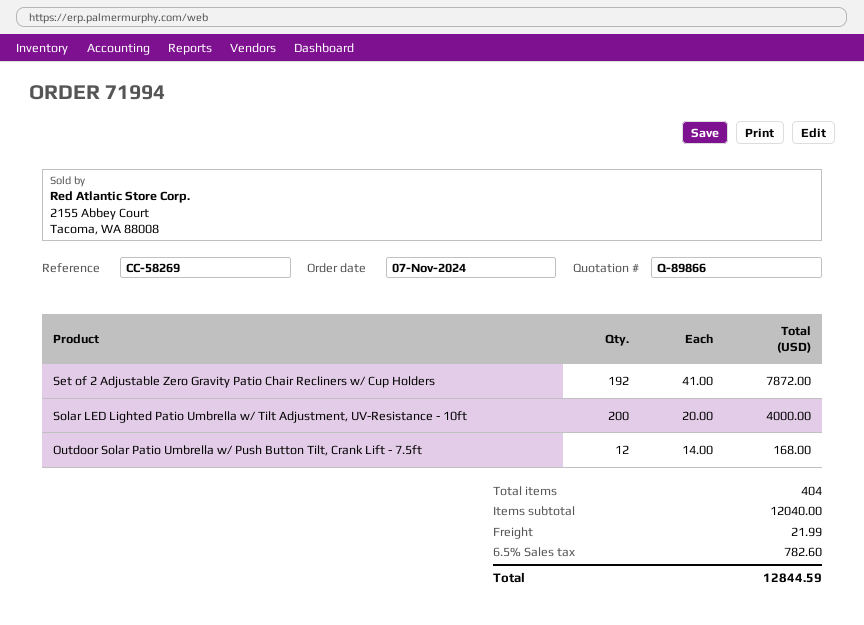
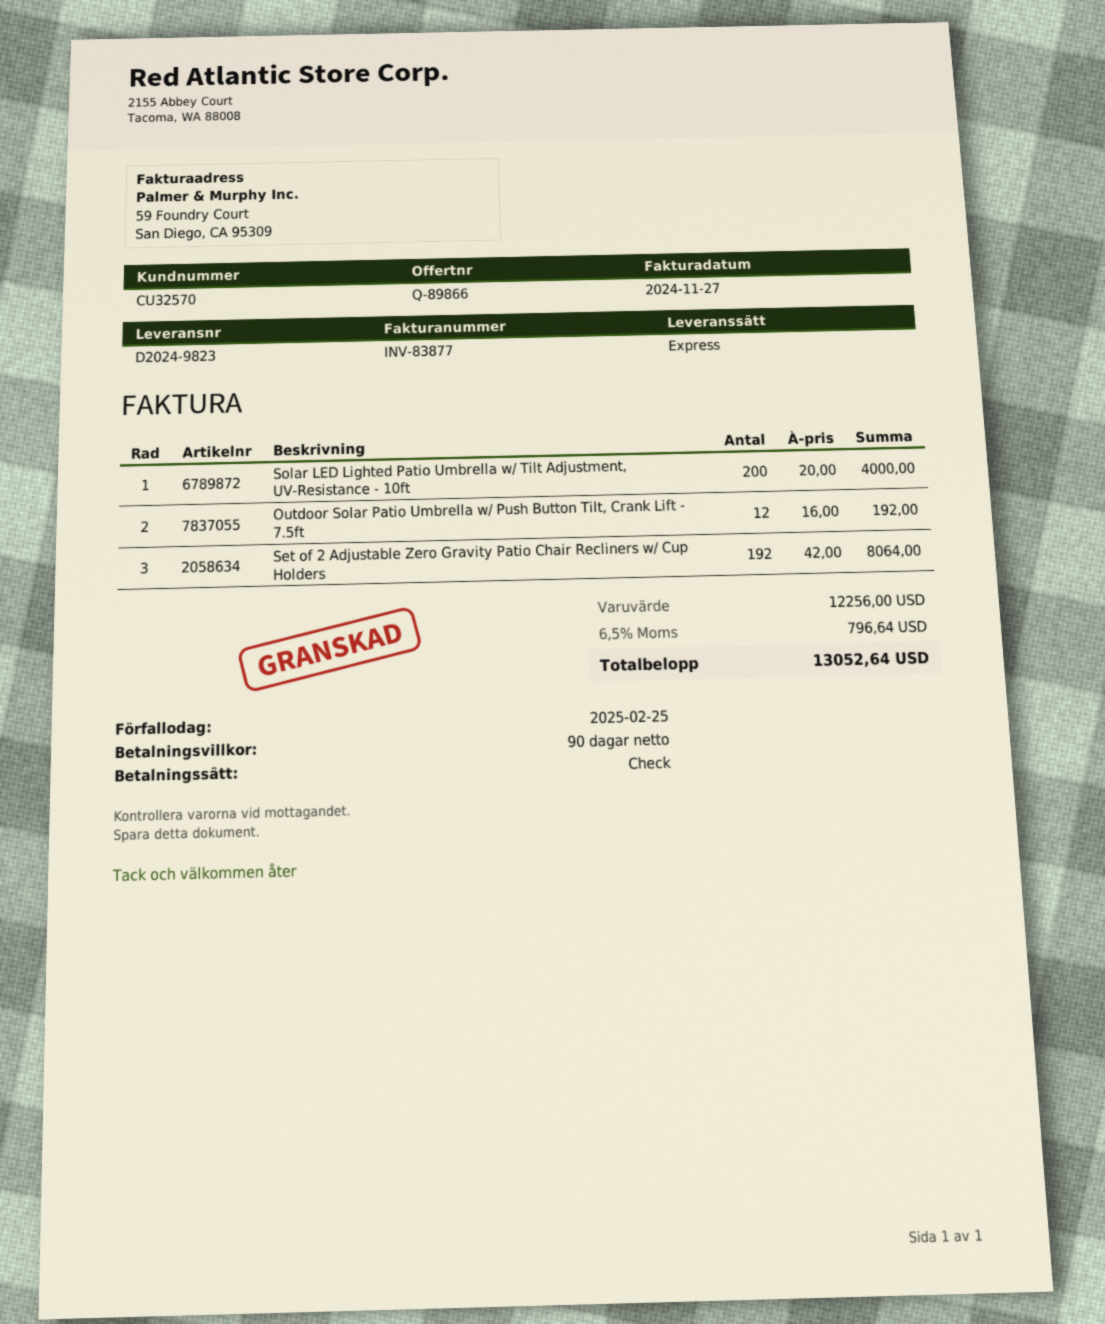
Set of 2 Adjustable Zero Gravity Patio Chair Recliners w/ Cup Holders: 192 x 41.00 = 7872.00 -> 192 x 42.00 = 8064.00
Outdoor Solar Patio Umbrella w/ Push Button Tilt, Crank Lift - 7.5ft: 12 x 14.00 = 168.00 -> 12 x 16.00 = 192.00
subtotal: 12040.00 -> 12256.00
shipping: 21.99 -> none
tax: 6.5% = 782.60 -> 6.5% = 796.64
total: 12844.59 -> 13052.64

